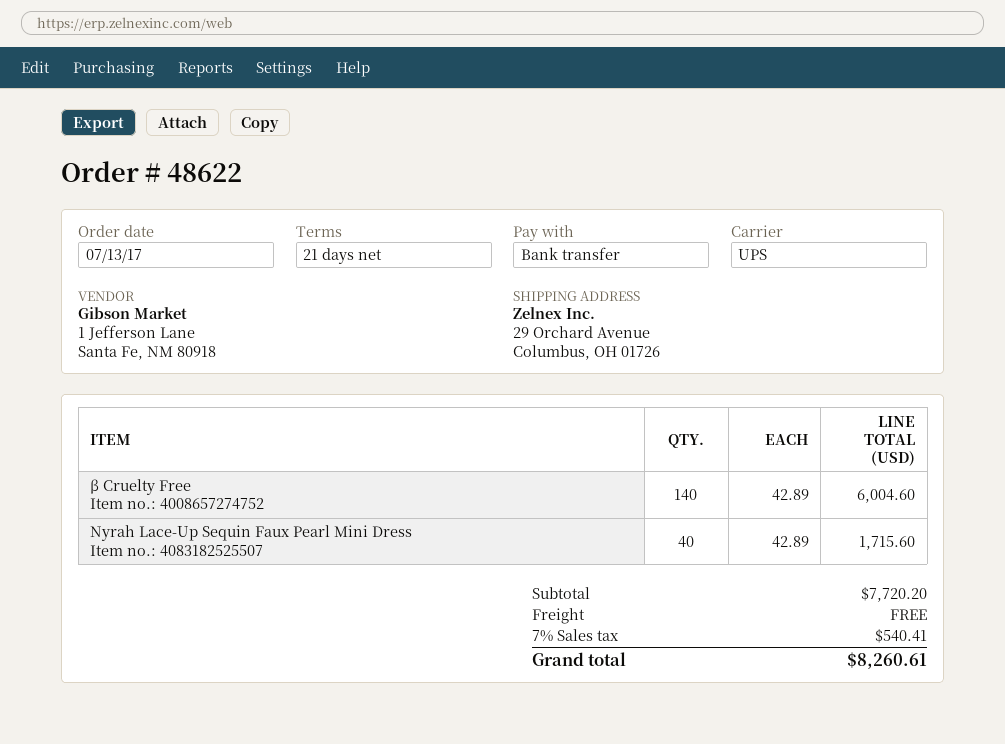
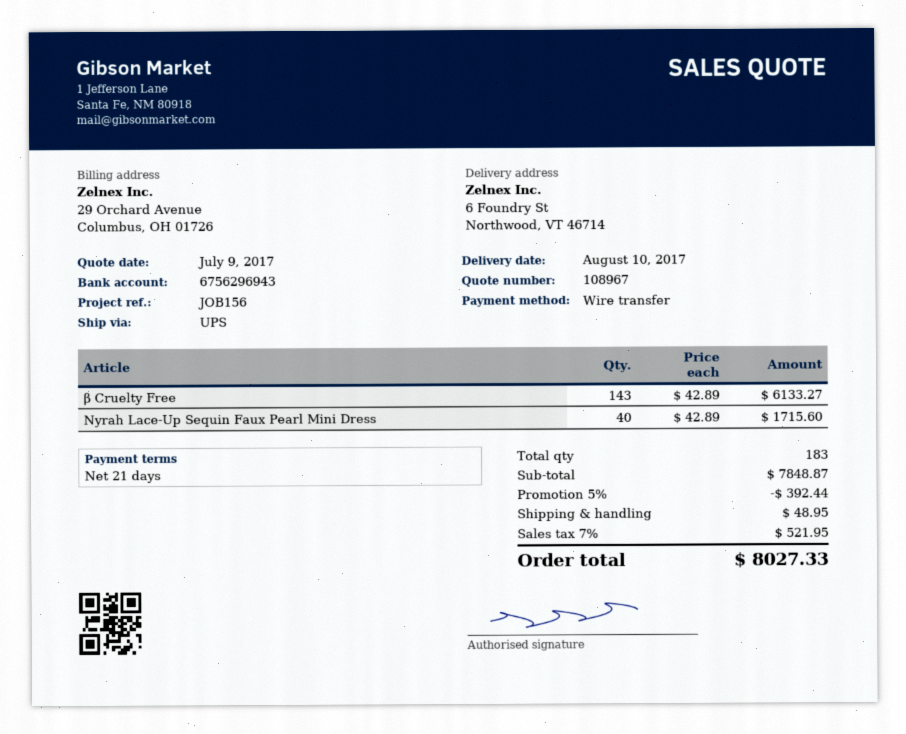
ship to: 29 Orchard Avenue, Columbus, OH 01726 -> 6 Foundry St, Northwood, VT 46714
β Cruelty Free: 140 x 42.89 = 6004.60 -> 143 x 42.89 = 6133.27
subtotal: 7720.20 -> 7848.87
discount: none -> 5% = 392.44
shipping: 0.00 -> 48.95
tax: 7% = 540.41 -> 7% = 521.95
total: 8260.61 -> 8027.33

